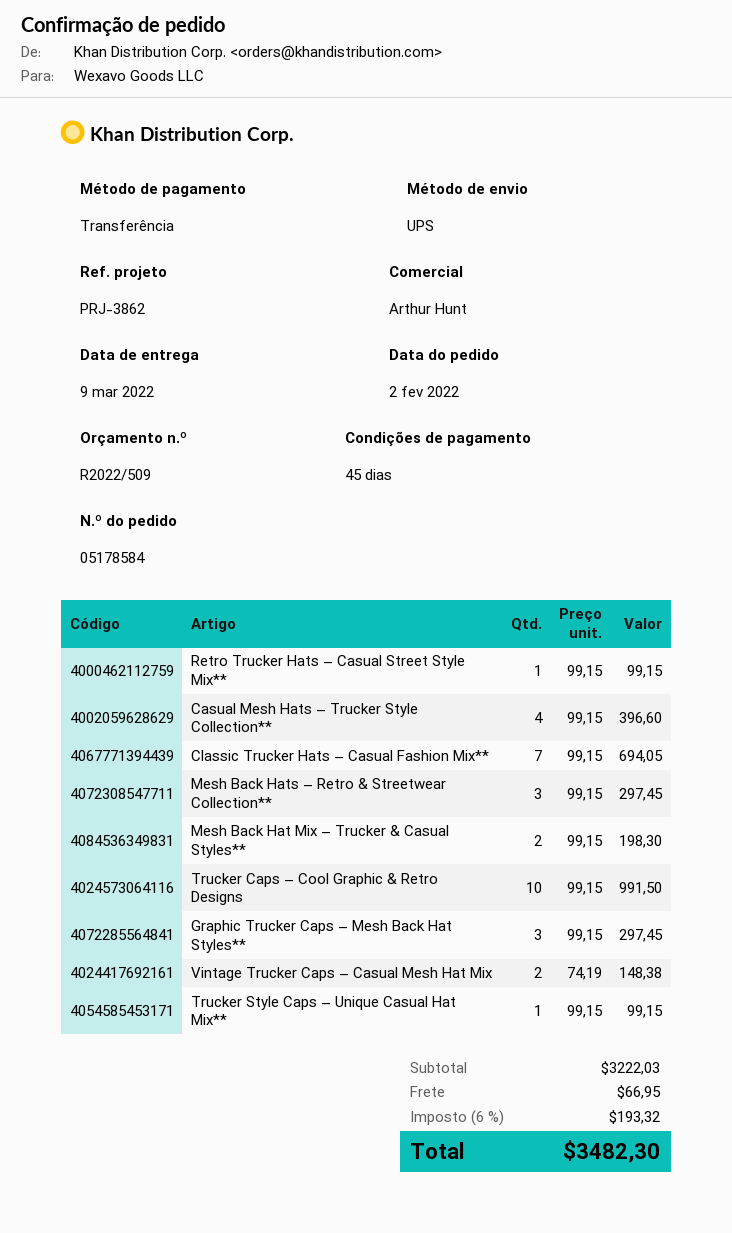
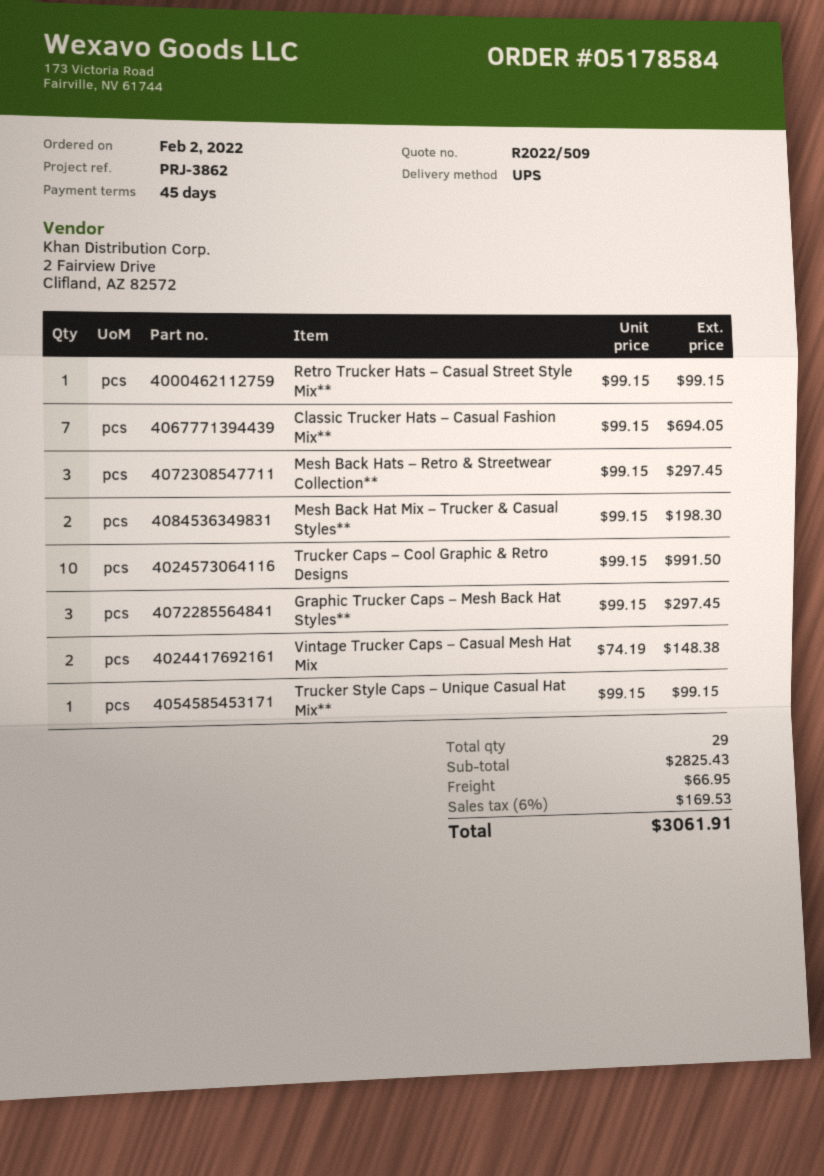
Casual Mesh Hats – Trucker Style Collection**: 4 x 99.15 = 396.60 -> none
subtotal: 3222.03 -> 2825.43
tax: 6% = 193.32 -> 6% = 169.53
total: 3482.30 -> 3061.91

